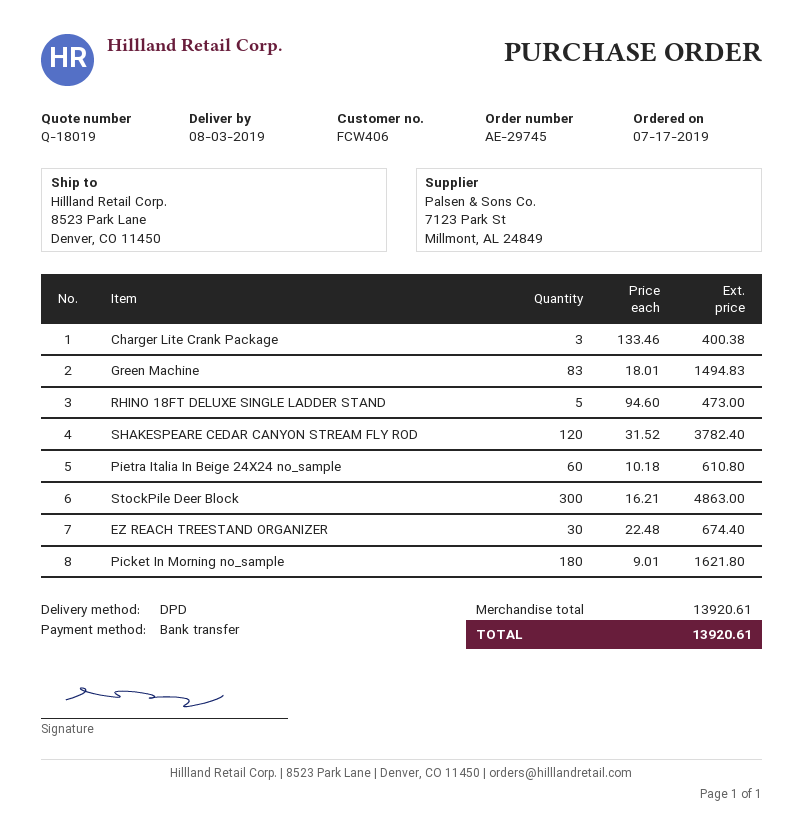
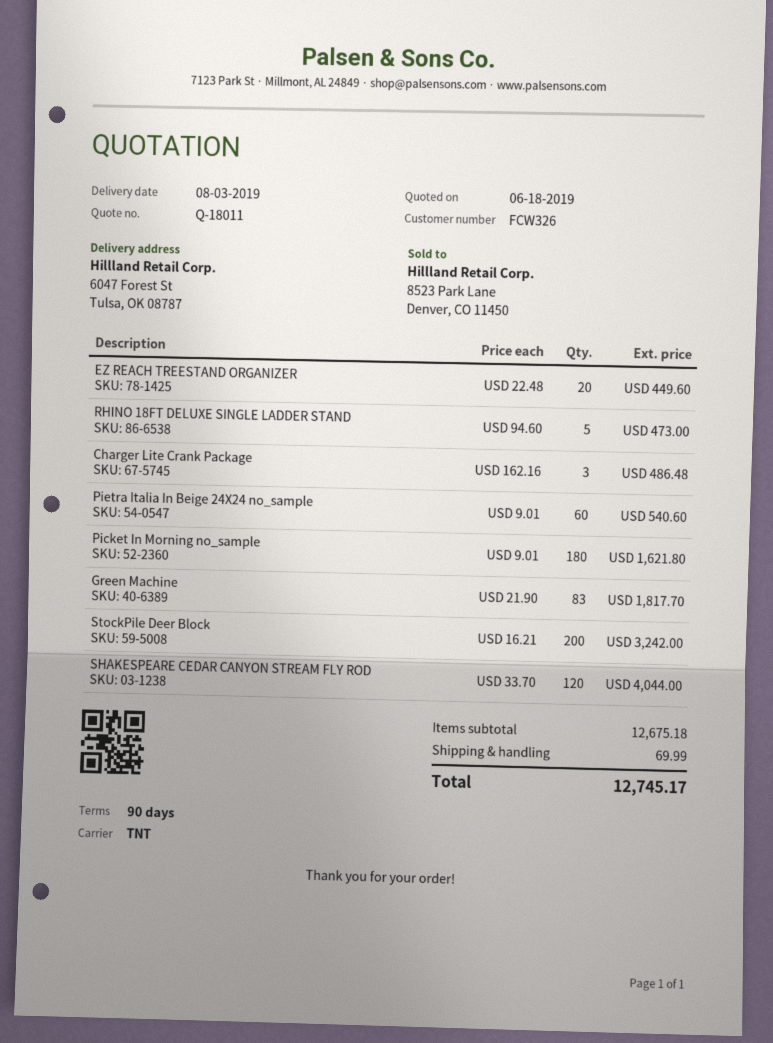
quote number: Q-18019 -> Q-18011
customer number: FCW406 -> FCW326
shipping method: DPD -> TNT
ship to: 8523 Park Lane, Denver, CO 11450 -> 6047 Forest St, Tulsa, OK 08787
Charger Lite Crank Package: 3 x 133.46 = 400.38 -> 3 x 162.16 = 486.48
Green Machine: 83 x 18.01 = 1494.83 -> 83 x 21.90 = 1817.70
SHAKESPEARE CEDAR CANYON STREAM FLY ROD: 120 x 31.52 = 3782.40 -> 120 x 33.70 = 4044.00
Pietra Italia In Beige 24X24 no_sample: 60 x 10.18 = 610.80 -> 60 x 9.01 = 540.60
StockPile Deer Block: 300 x 16.21 = 4863.00 -> 200 x 16.21 = 3242.00
EZ REACH TREESTAND ORGANIZER: 30 x 22.48 = 674.40 -> 20 x 22.48 = 449.60
subtotal: 13920.61 -> 12675.18
shipping: none -> 69.99
total: 13920.61 -> 12745.17

